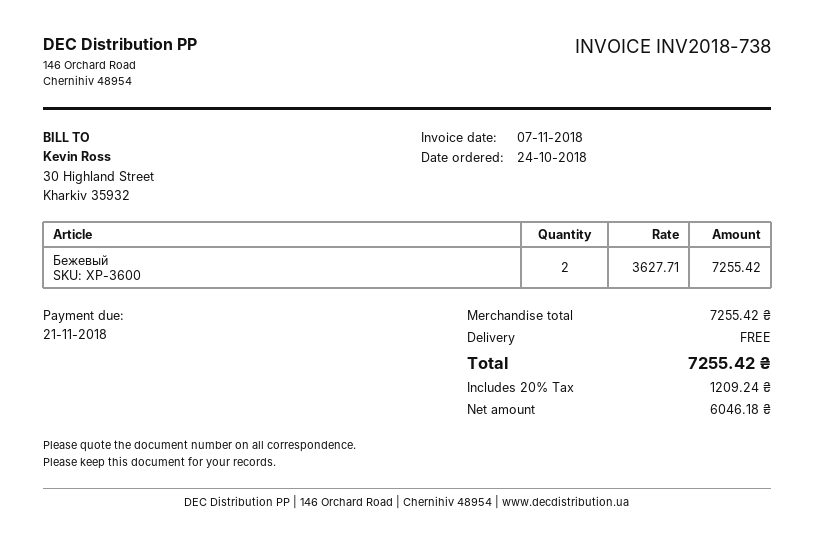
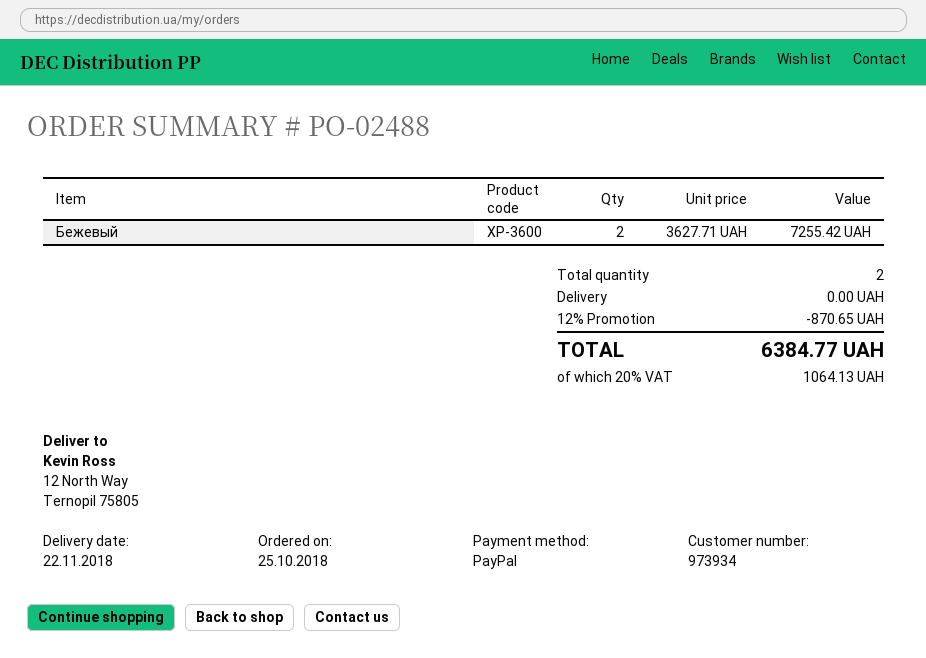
order date: 2018-10-24 -> 2018-10-25
discount: none -> 12% = 870.65
tax: 20% = 1209.24 -> 20% = 1064.13
total: 7255.42 -> 6384.77

